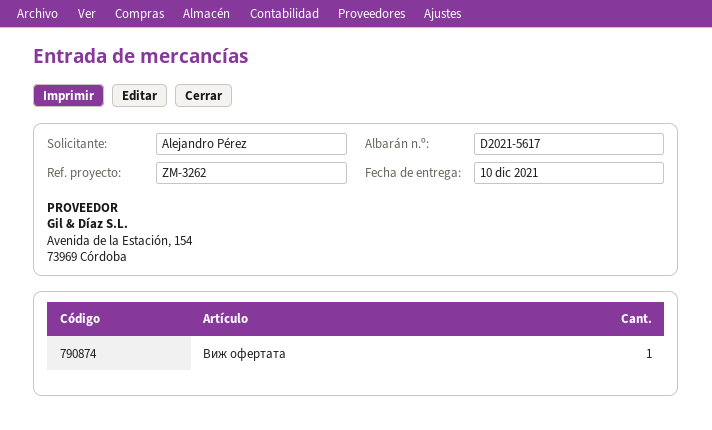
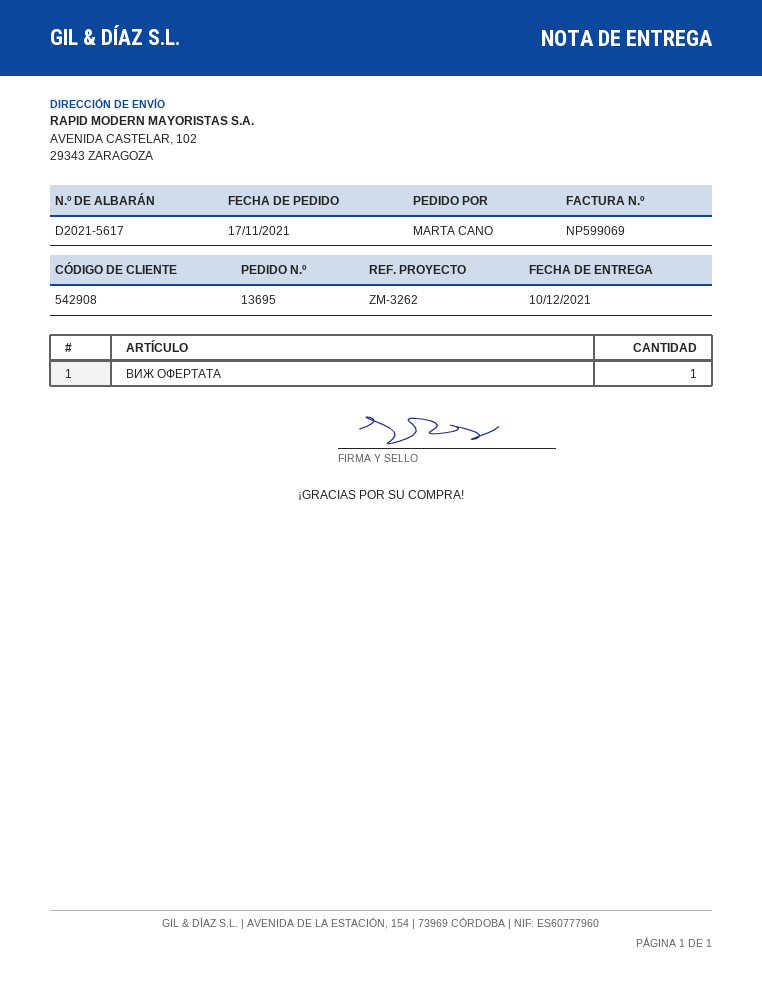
ordered by: Alejandro Pérez -> MARTA CANO

